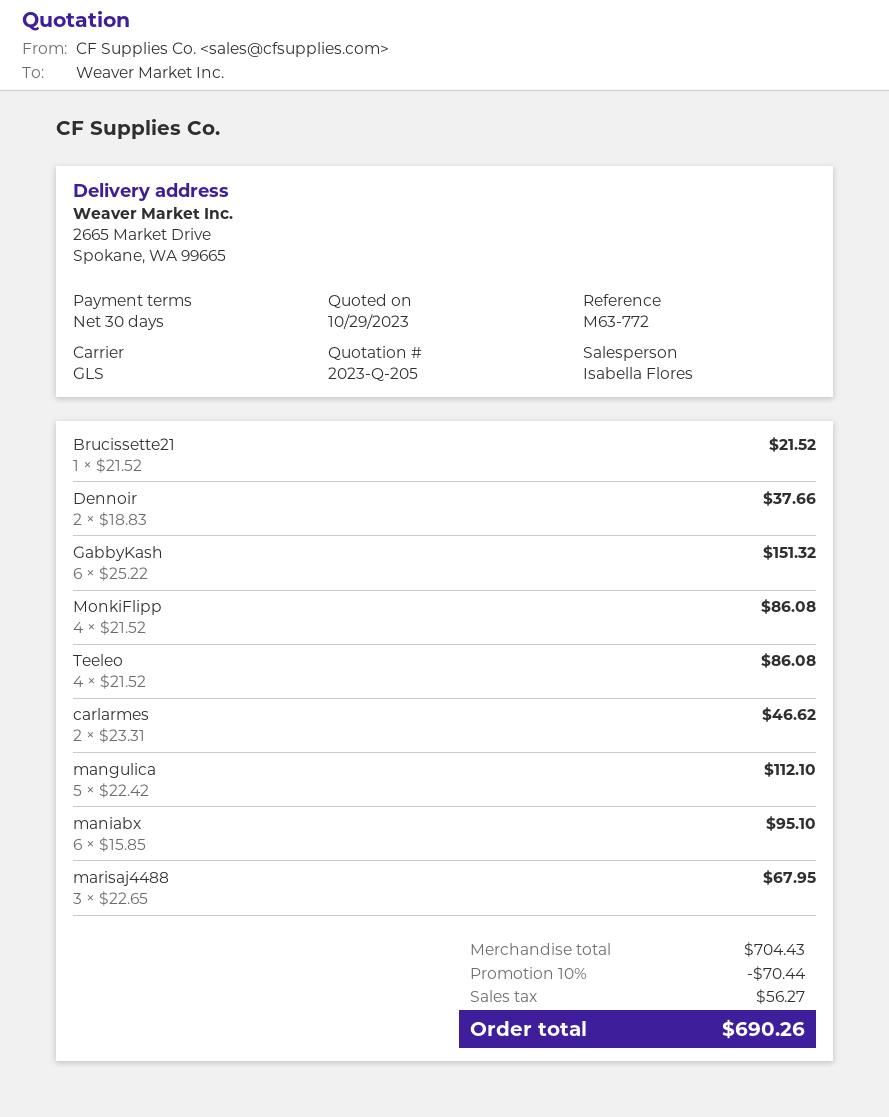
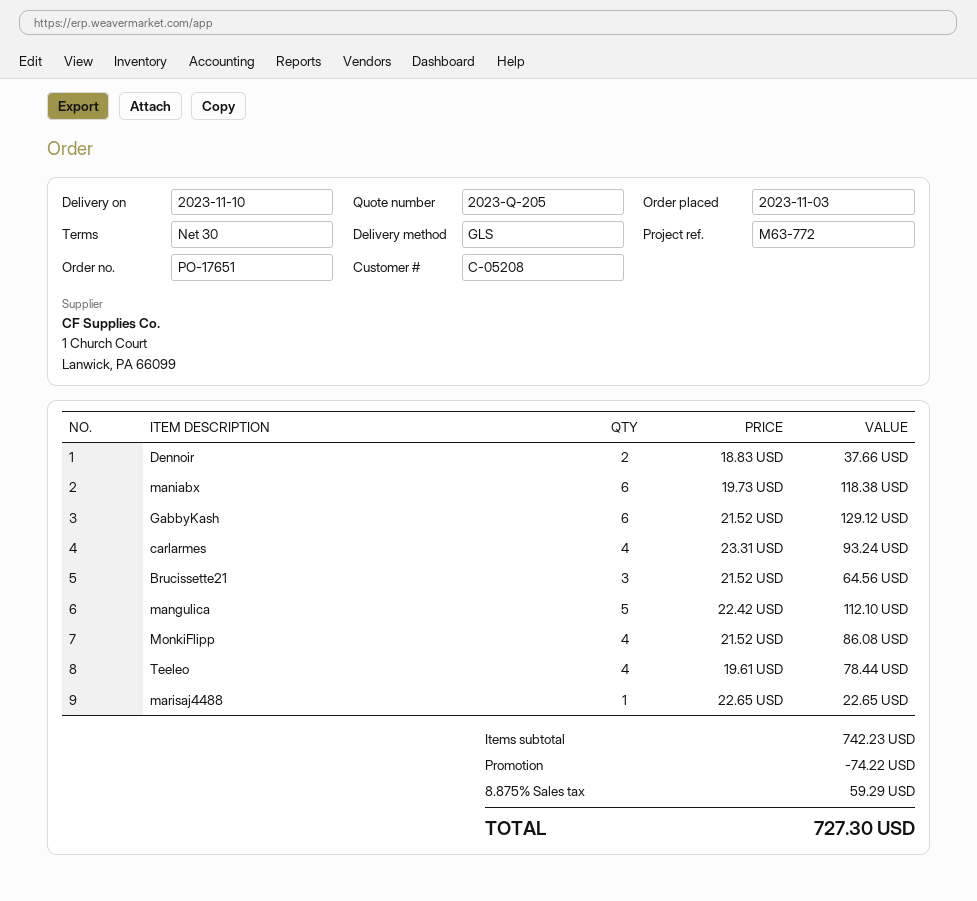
Brucissette21: 1 x 21.52 = 21.52 -> 3 x 21.52 = 64.56
GabbyKash: 6 x 25.22 = 151.32 -> 6 x 21.52 = 129.12
Teeleo: 4 x 21.52 = 86.08 -> 4 x 19.61 = 78.44
carlarmes: 2 x 23.31 = 46.62 -> 4 x 23.31 = 93.24
maniabx: 6 x 15.85 = 95.10 -> 6 x 19.73 = 118.38
marisaj4488: 3 x 22.65 = 67.95 -> 1 x 22.65 = 22.65
subtotal: 704.43 -> 742.23
discount: 70.44 -> 74.22
tax: 56.27 -> 59.29
total: 690.26 -> 727.30

